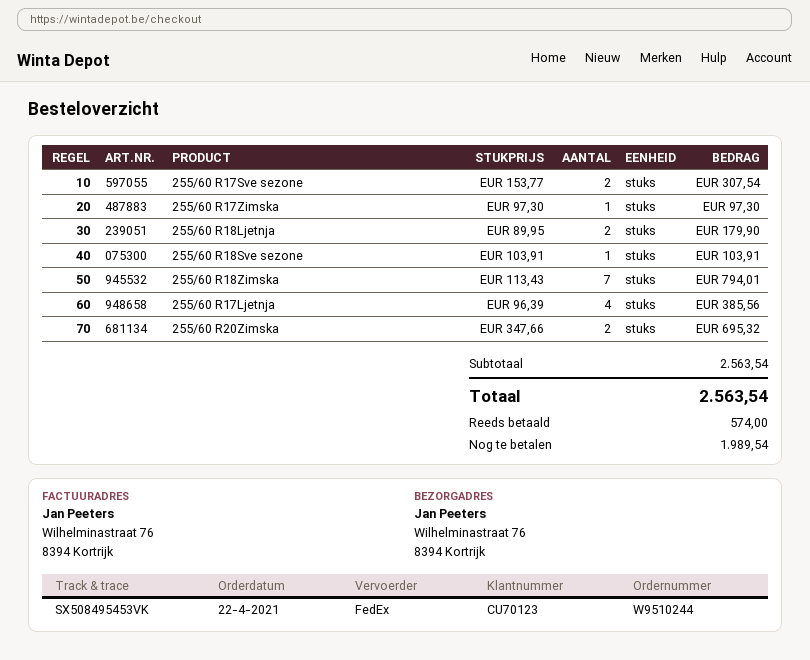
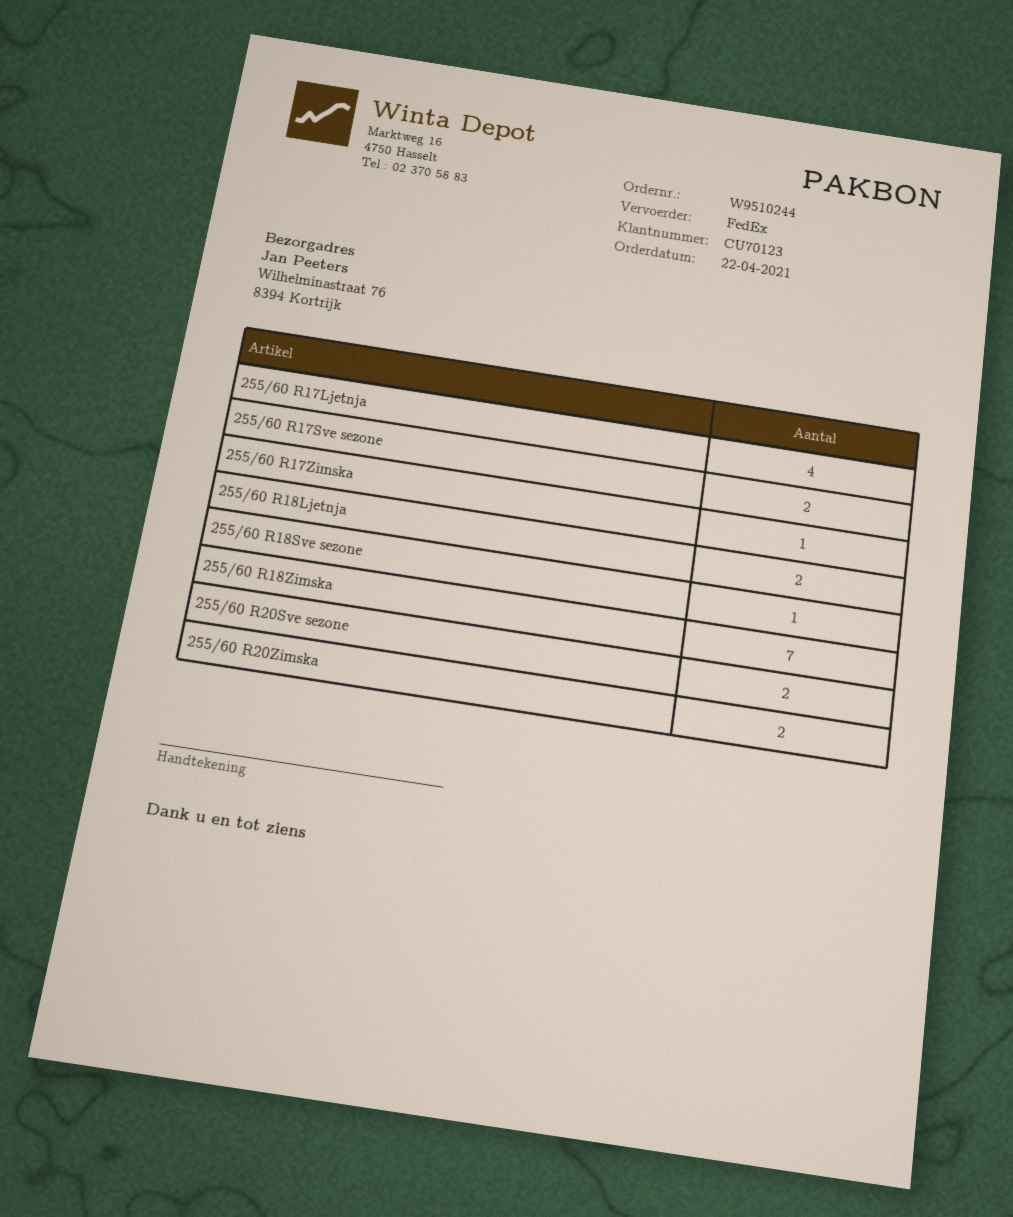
255/60 R20Sve sezone: none -> 2

